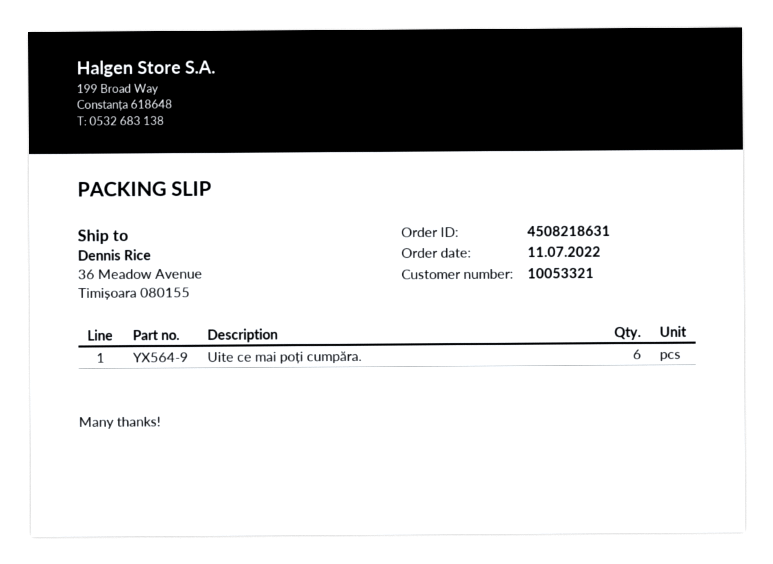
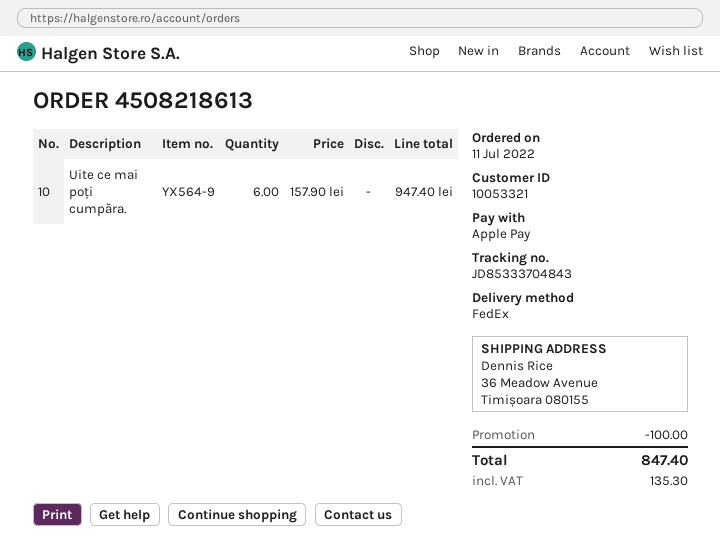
order number: 4508218631 -> 4508218613

